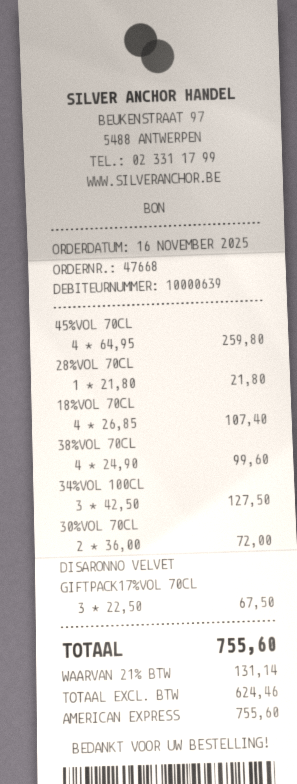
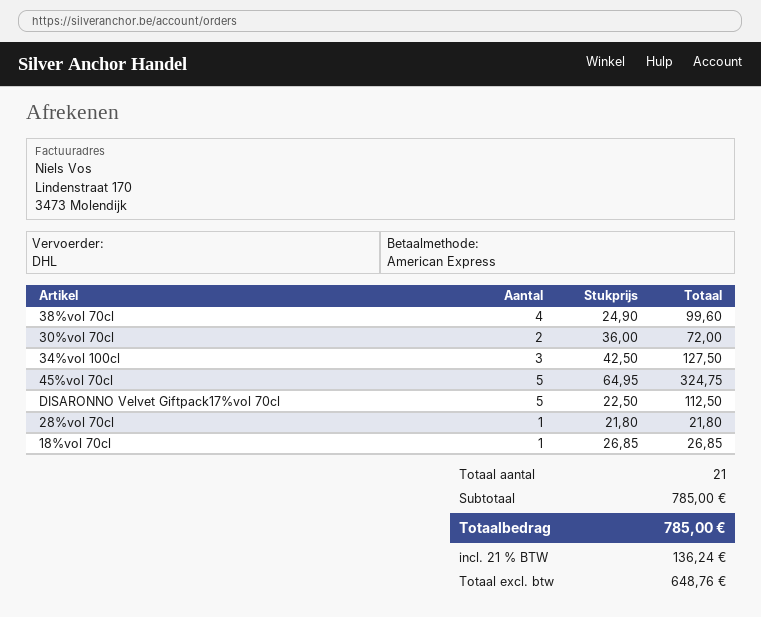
45%VOL 70CL: 4 x 64.95 = 259.80 -> 5 x 64.95 = 324.75
18%VOL 70CL: 4 x 26.85 = 107.40 -> 1 x 26.85 = 26.85
DISARONNO VELVET GIFTPACK17%VOL 70CL: 3 x 22.50 = 67.50 -> 5 x 22.50 = 112.50
net: 624.46 -> 648.76
tax: 21% = 131.14 -> 21% = 136.24
total: 755.60 -> 785.00

